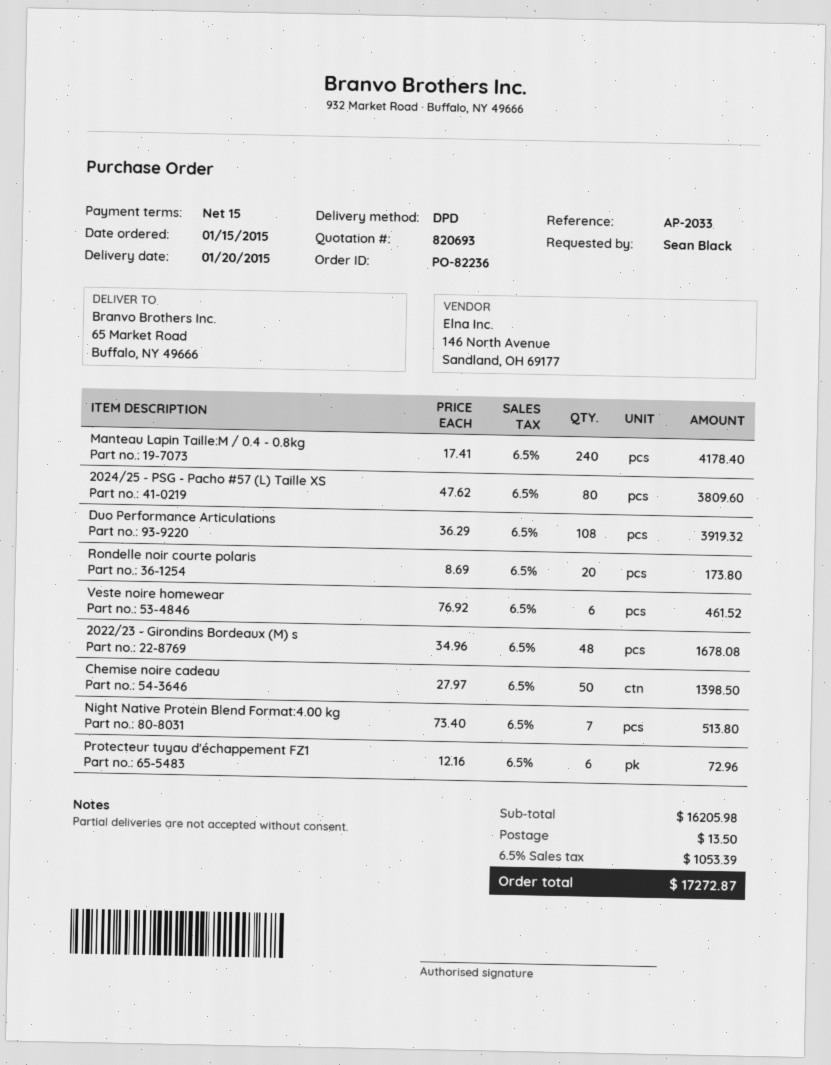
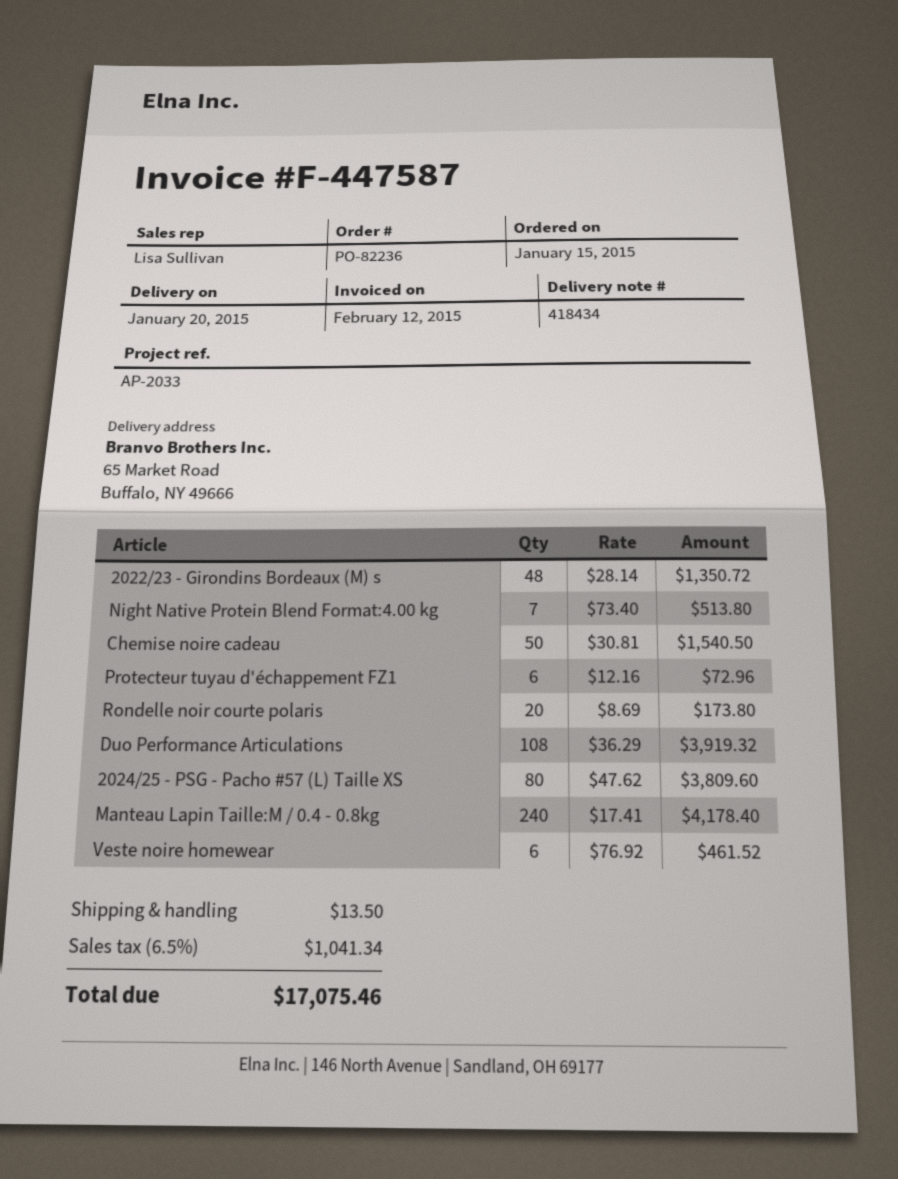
2022/23 - Girondins Bordeaux (M) s: 48 x 34.96 = 1678.08 -> 48 x 28.14 = 1350.72
Chemise noire cadeau: 50 x 27.97 = 1398.50 -> 50 x 30.81 = 1540.50
tax: 6.5% = 1053.39 -> 6.5% = 1041.34
total: 17272.87 -> 17075.46

